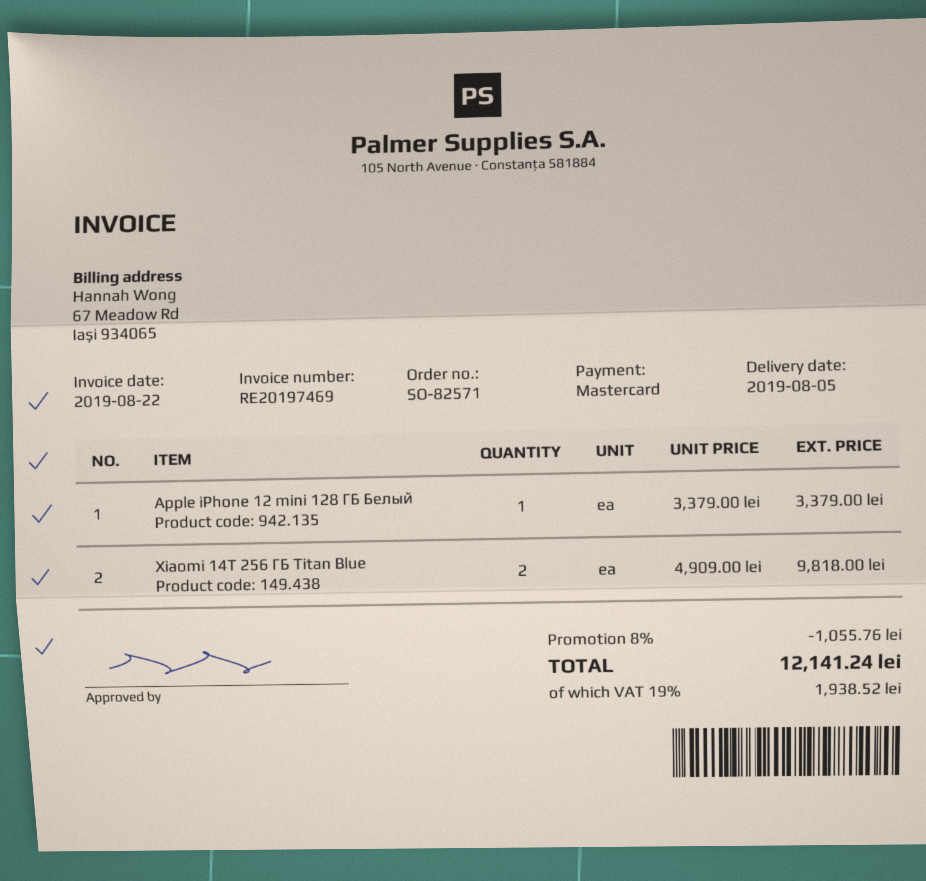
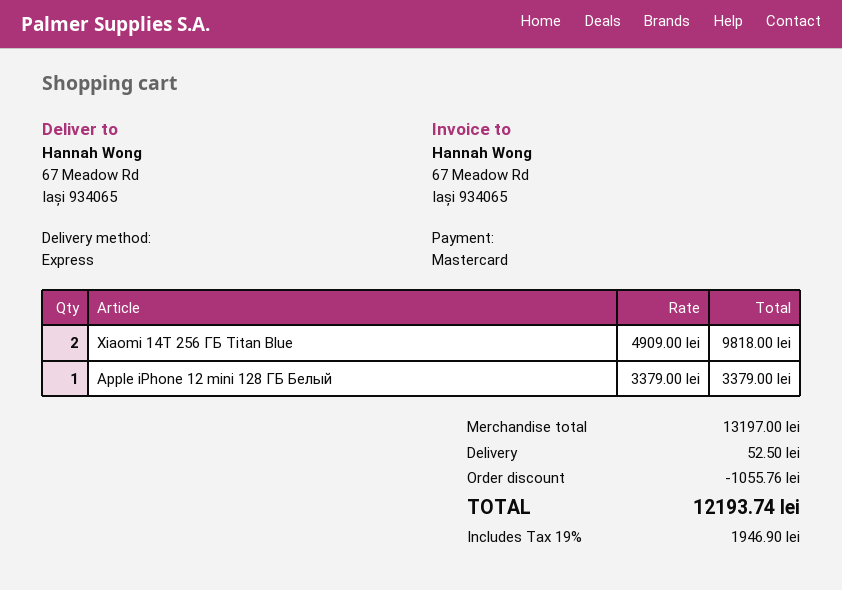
shipping: none -> 52.50
tax: 19% = 1938.52 -> 19% = 1946.90
total: 12141.24 -> 12193.74

